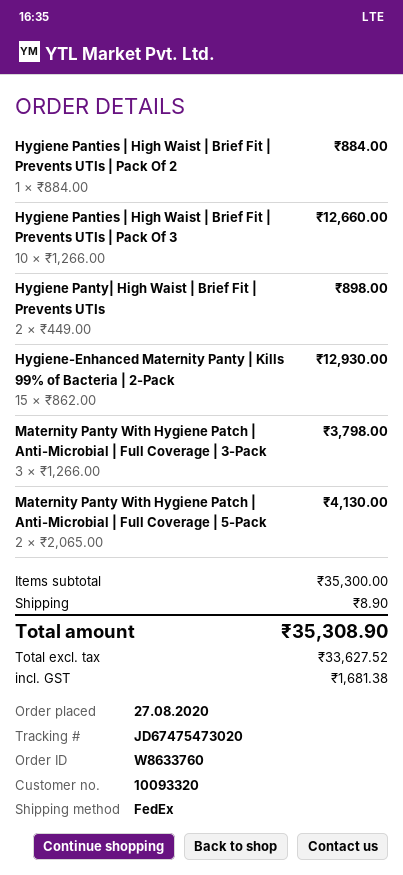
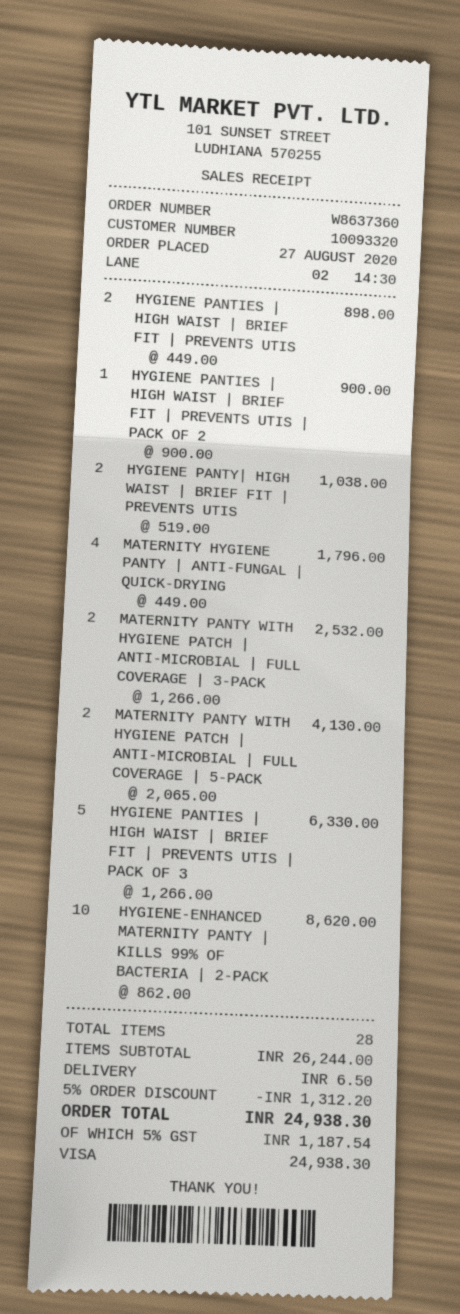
order number: W8633760 -> W8637360
Hygiene Panties | High Waist | Brief Fit | Prevents UTIs | Pack Of 2: 1 x 884.00 = 884.00 -> 1 x 900.00 = 900.00
Hygiene Panties | High Waist | Brief Fit | Prevents UTIs | Pack Of 3: 10 x 1266.00 = 12660.00 -> 5 x 1266.00 = 6330.00
Hygiene Panty| High Waist | Brief Fit | Prevents UTIs: 2 x 449.00 = 898.00 -> 2 x 519.00 = 1038.00
Hygiene-Enhanced Maternity Panty | Kills 99% of Bacteria | 2-Pack: 15 x 862.00 = 12930.00 -> 10 x 862.00 = 8620.00
Maternity Panty With Hygiene Patch | Anti-Microbial | Full Coverage | 3-Pack: 3 x 1266.00 = 3798.00 -> 2 x 1266.00 = 2532.00
HYGIENE PANTIES | HIGH WAIST | BRIEF FIT | PREVENTS UTIS: none -> 2 x 449.00 = 898.00
MATERNITY HYGIENE PANTY | ANTI-FUNGAL | QUICK-DRYING: none -> 4 x 449.00 = 1796.00
subtotal: 35300.00 -> 26244.00
discount: none -> 5% = 1312.20
shipping: 8.90 -> 6.50
tax: 1681.38 -> 1187.54
total: 35308.90 -> 24938.30

